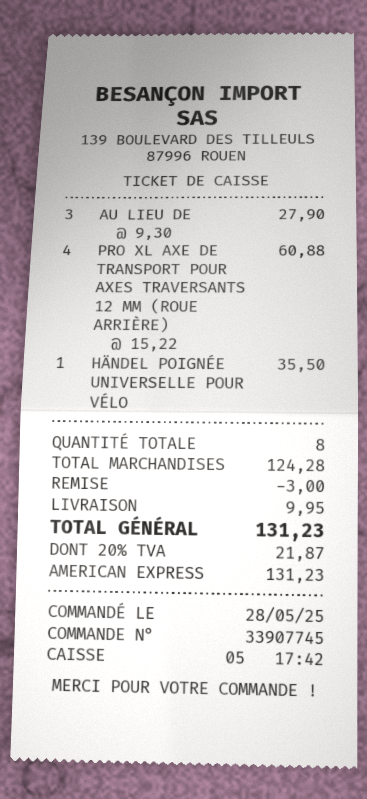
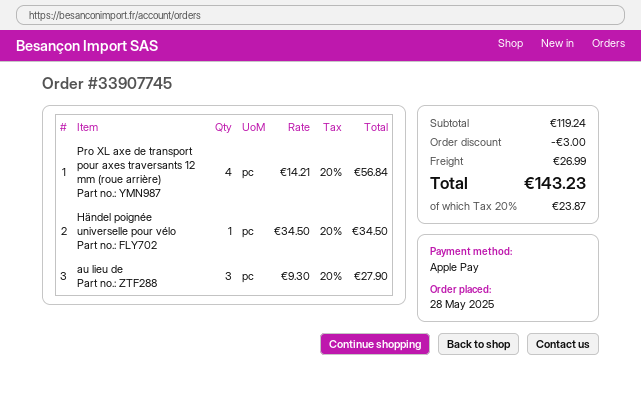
payment method: American Express -> Apple Pay
PRO XL AXE DE TRANSPORT POUR AXES TRAVERSANTS 12 MM (ROUE ARRIÈRE): 4 x 15.22 = 60.88 -> 4 x 14.21 = 56.84
HÄNDEL POIGNÉE UNIVERSELLE POUR VÉLO: 1 x 35.50 = 35.50 -> 1 x 34.50 = 34.50
subtotal: 124.28 -> 119.24
shipping: 9.95 -> 26.99
tax: 20% = 21.87 -> 20% = 23.87
total: 131.23 -> 143.23

